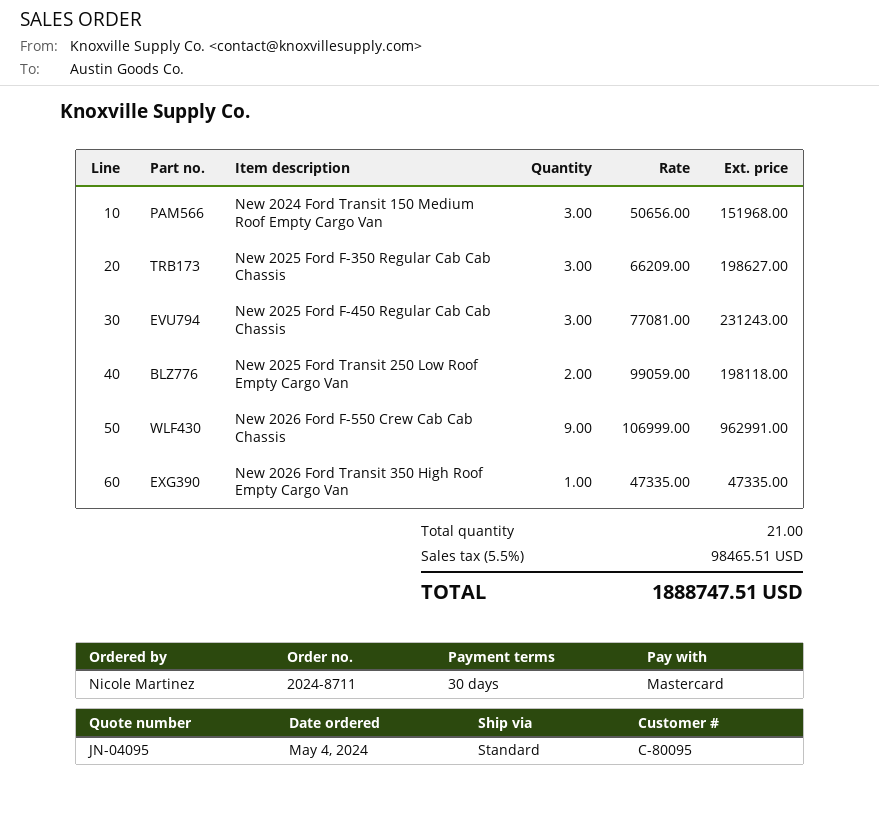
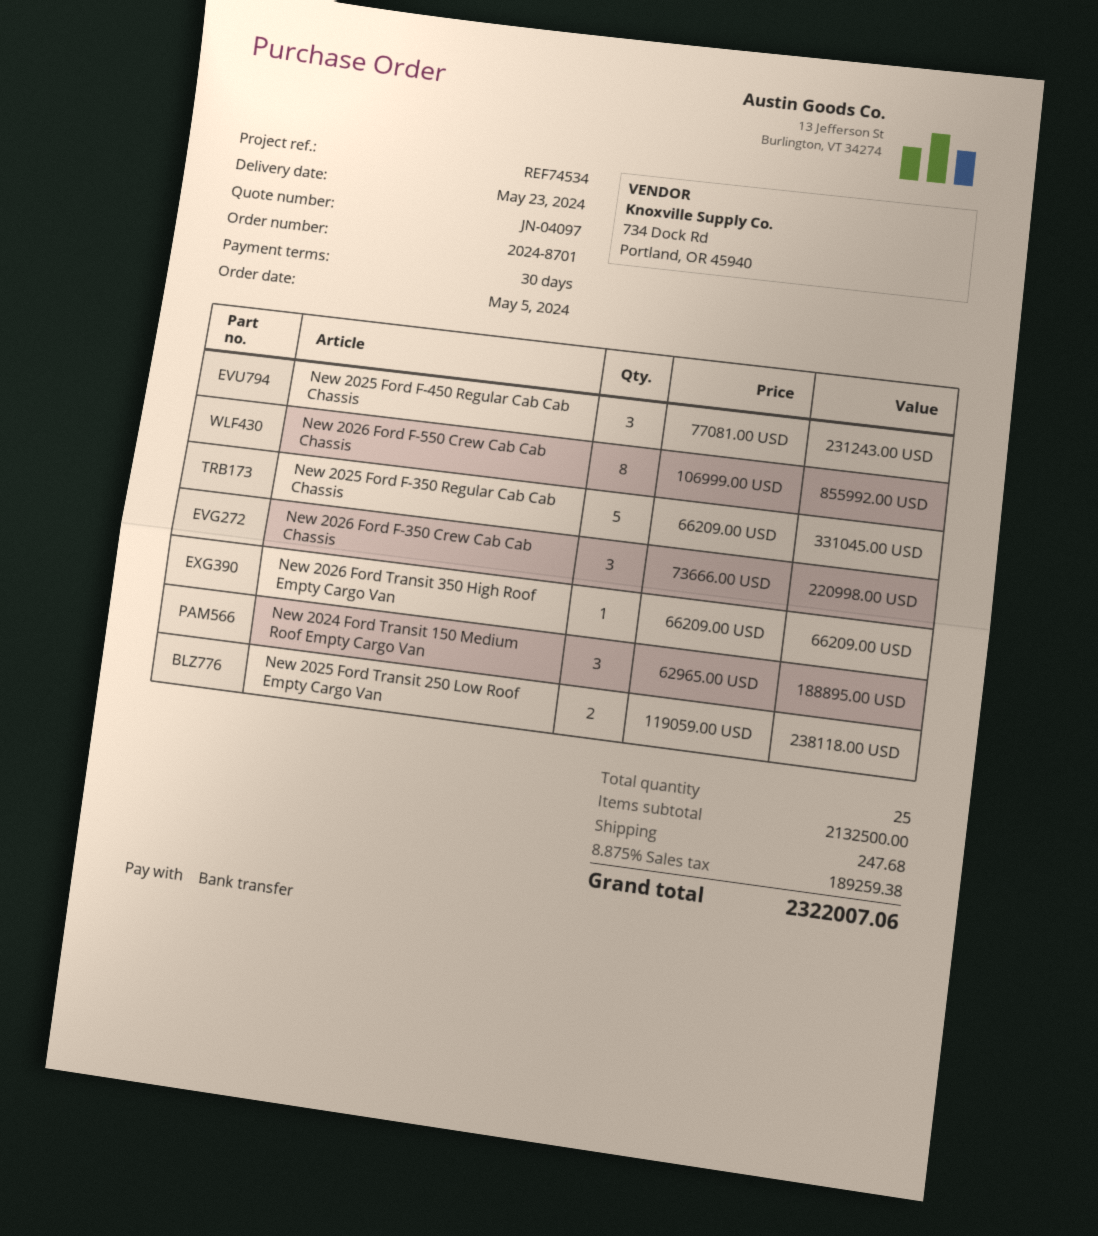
quote number: JN-04095 -> JN-04097
order number: 2024-8711 -> 2024-8701
order date: 2024-05-04 -> 2024-05-05
payment method: Mastercard -> bank transfer
New 2024 Ford Transit 150 Medium Roof Empty Cargo Van: 3 x 50656.00 = 151968.00 -> 3 x 62965.00 = 188895.00
New 2025 Ford F-350 Regular Cab Cab Chassis: 3 x 66209.00 = 198627.00 -> 5 x 66209.00 = 331045.00
New 2025 Ford Transit 250 Low Roof Empty Cargo Van: 2 x 99059.00 = 198118.00 -> 2 x 119059.00 = 238118.00
New 2026 Ford F-550 Crew Cab Cab Chassis: 9 x 106999.00 = 962991.00 -> 8 x 106999.00 = 855992.00
New 2026 Ford Transit 350 High Roof Empty Cargo Van: 1 x 47335.00 = 47335.00 -> 1 x 66209.00 = 66209.00
New 2026 Ford F-350 Crew Cab Cab Chassis: none -> 3 x 73666.00 = 220998.00
total quantity: 21 -> 25
shipping: none -> 247.68
tax: 5.5% = 98465.51 -> 8.875% = 189259.38
total: 1888747.51 -> 2322007.06

